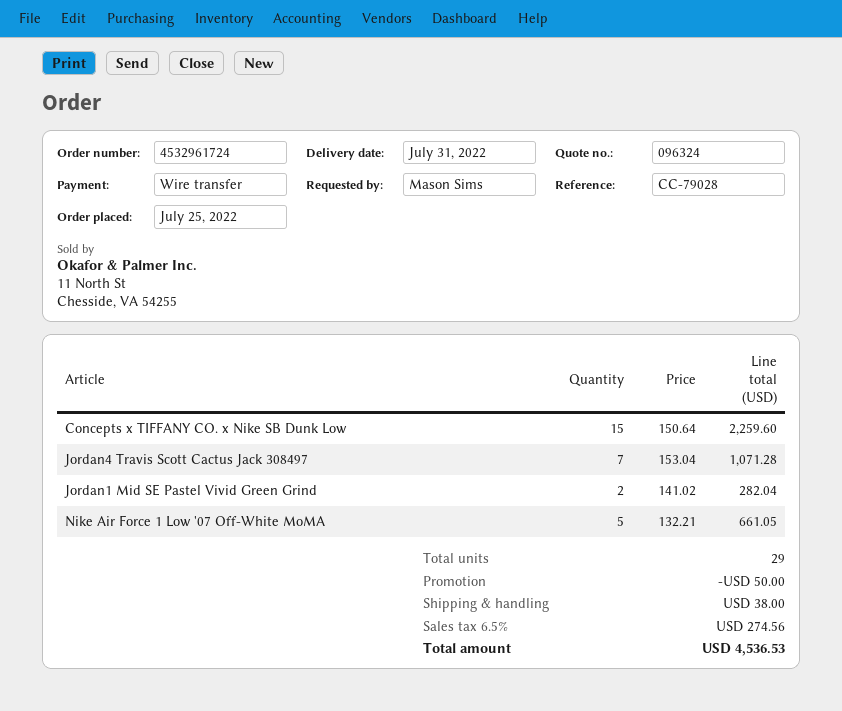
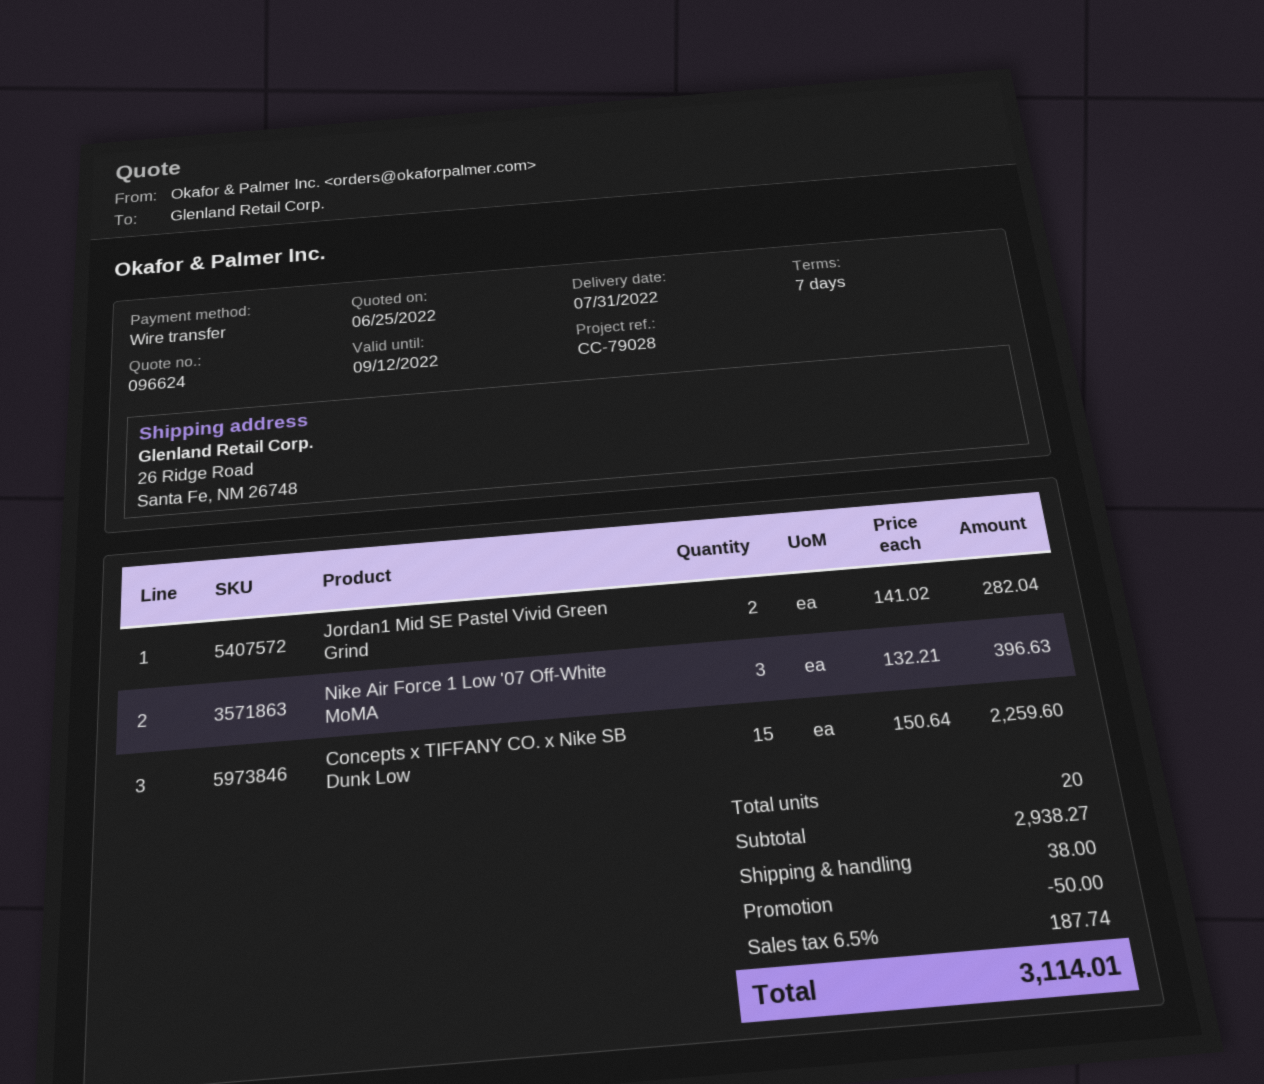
quote number: 096324 -> 096624
Jordan4 Travis Scott Cactus Jack 308497: 7 x 153.04 = 1071.28 -> none
Nike Air Force 1 Low '07 Off-White MoMA: 5 x 132.21 = 661.05 -> 3 x 132.21 = 396.63
total quantity: 29 -> 20
tax: 6.5% = 274.56 -> 6.5% = 187.74
total: 4536.53 -> 3114.01

